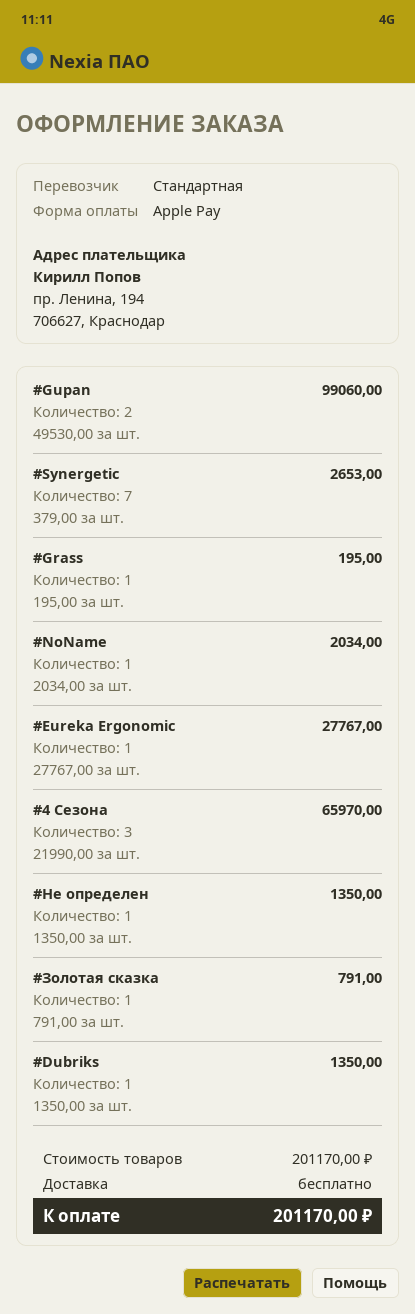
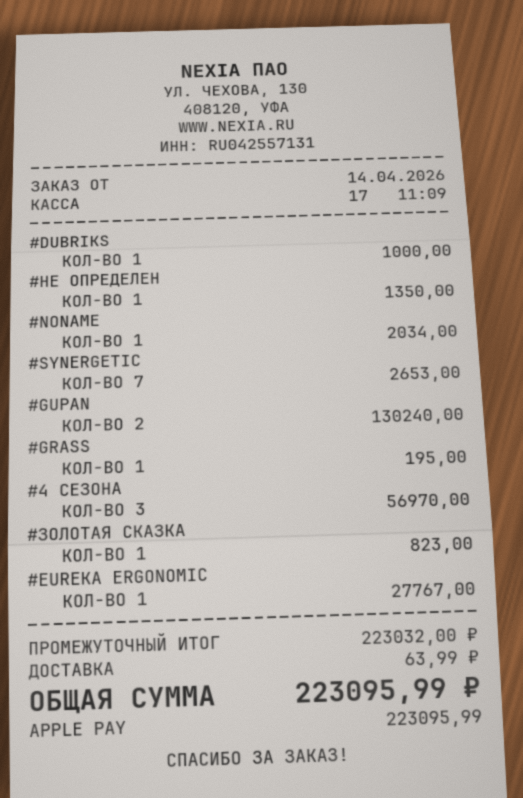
#Gupan: 2 for 99060.00 -> 2 for 130240.00
#4 Сезона: 3 for 65970.00 -> 3 for 56970.00
#Золотая сказка: 1 for 791.00 -> 1 for 823.00
#Dubriks: 1 for 1350.00 -> 1 for 1000.00
subtotal: 201170.00 -> 223032.00
shipping: 0.00 -> 63.99
total: 201170.00 -> 223095.99

